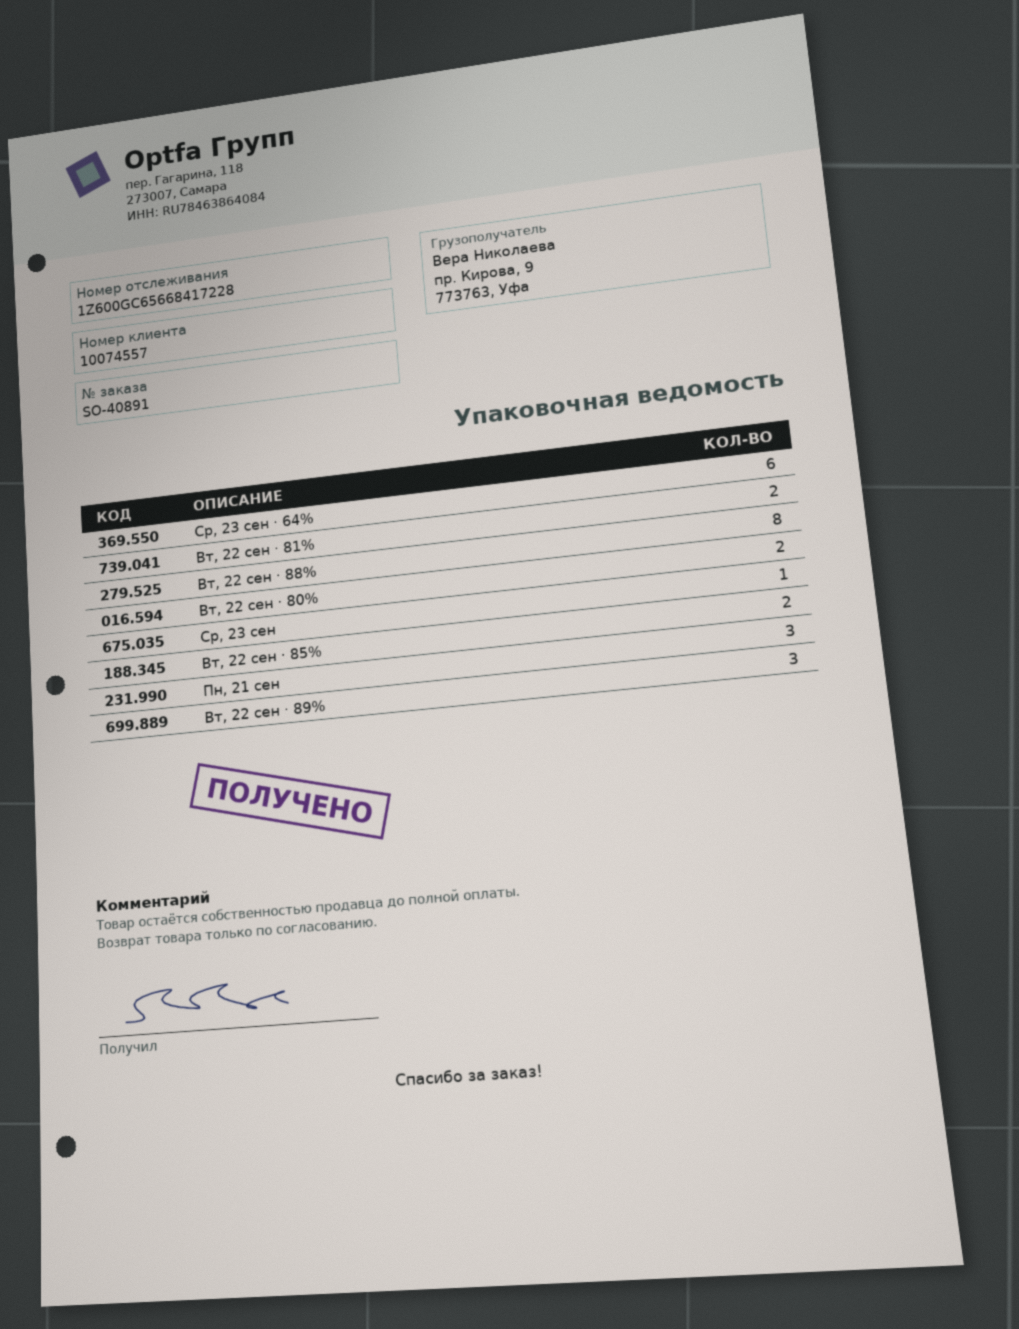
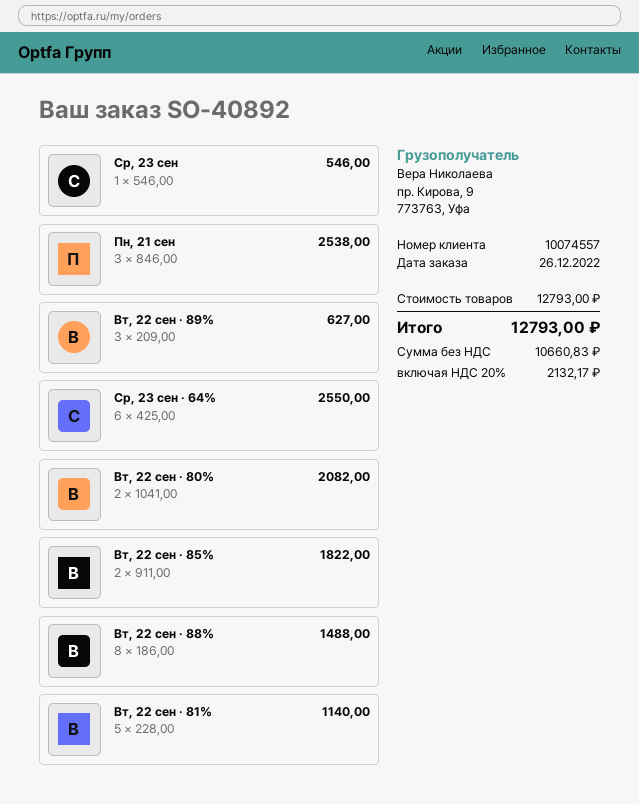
order number: SO-40891 -> SO-40892
Вт, 22 сен · 81%: 2 -> 5

